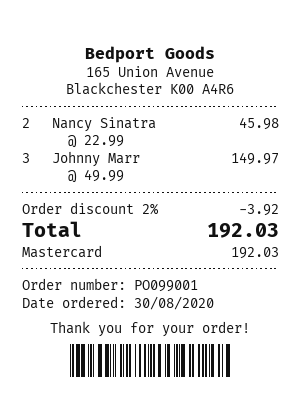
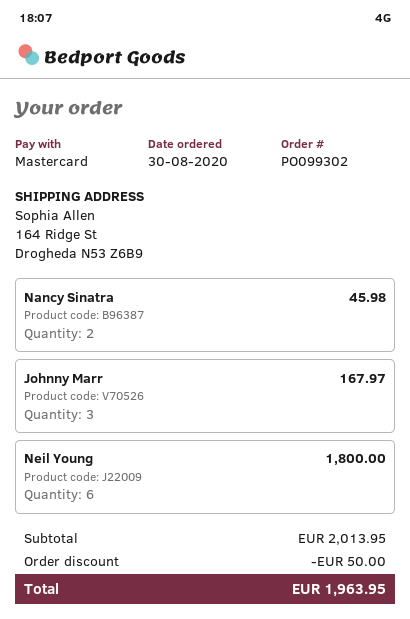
order number: PO099001 -> PO099302
Johnny Marr: 3 for 149.97 -> 3 for 167.97
Neil Young: none -> 6 for 1800.00
discount: 3.92 -> 50.00
total: 192.03 -> 1963.95

